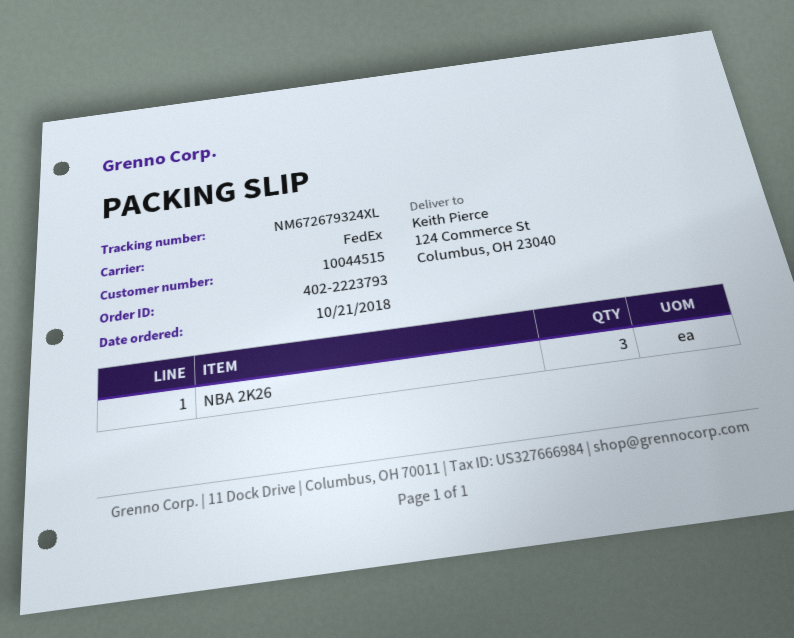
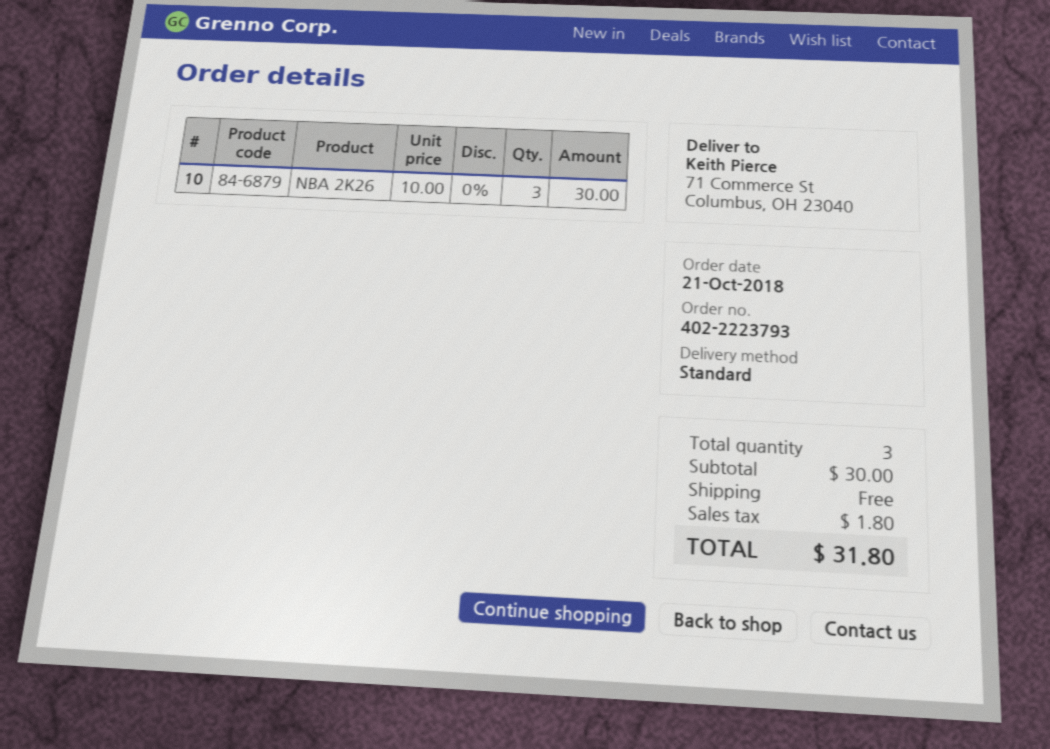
shipping method: FedEx -> standard
ship to: 124 Commerce St, Columbus, OH 23040 -> 71 Commerce St, Columbus, OH 23040

